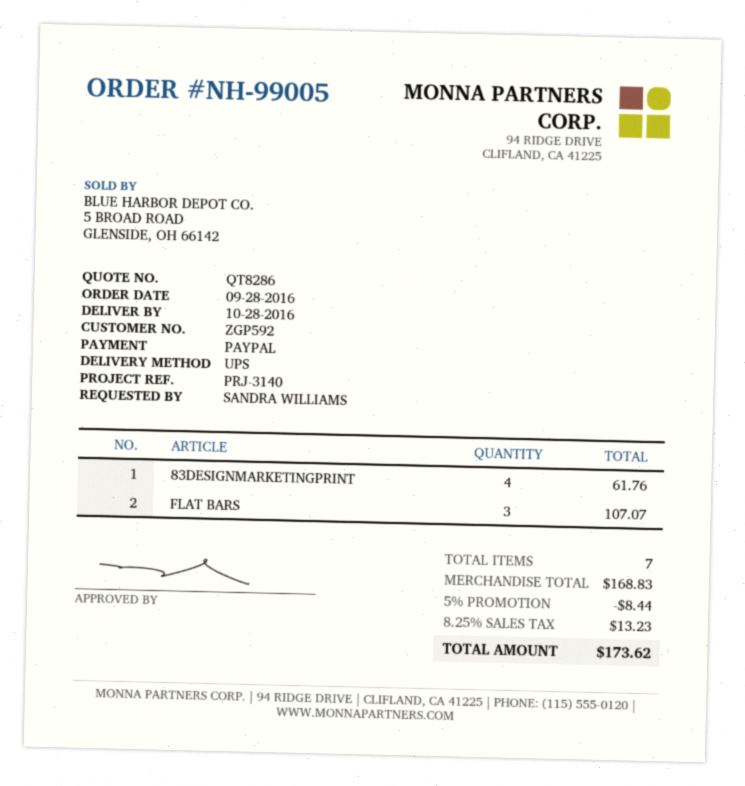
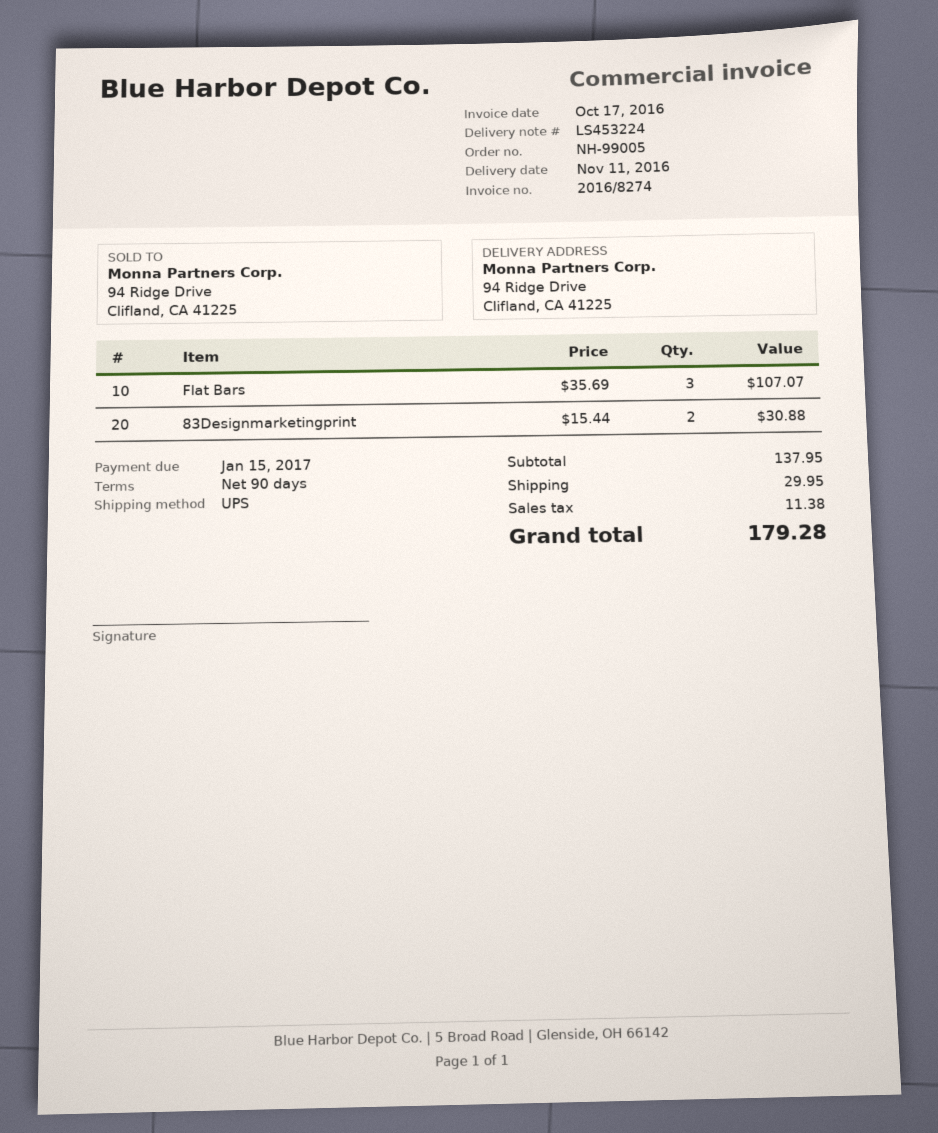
delivery date: 2016-10-28 -> 2016-11-11
83DESIGNMARKETINGPRINT: 4 for 61.76 -> 2 for 30.88
subtotal: 168.83 -> 137.95
discount: 5% = 8.44 -> none
shipping: none -> 29.95
tax: 13.23 -> 11.38
total: 173.62 -> 179.28

